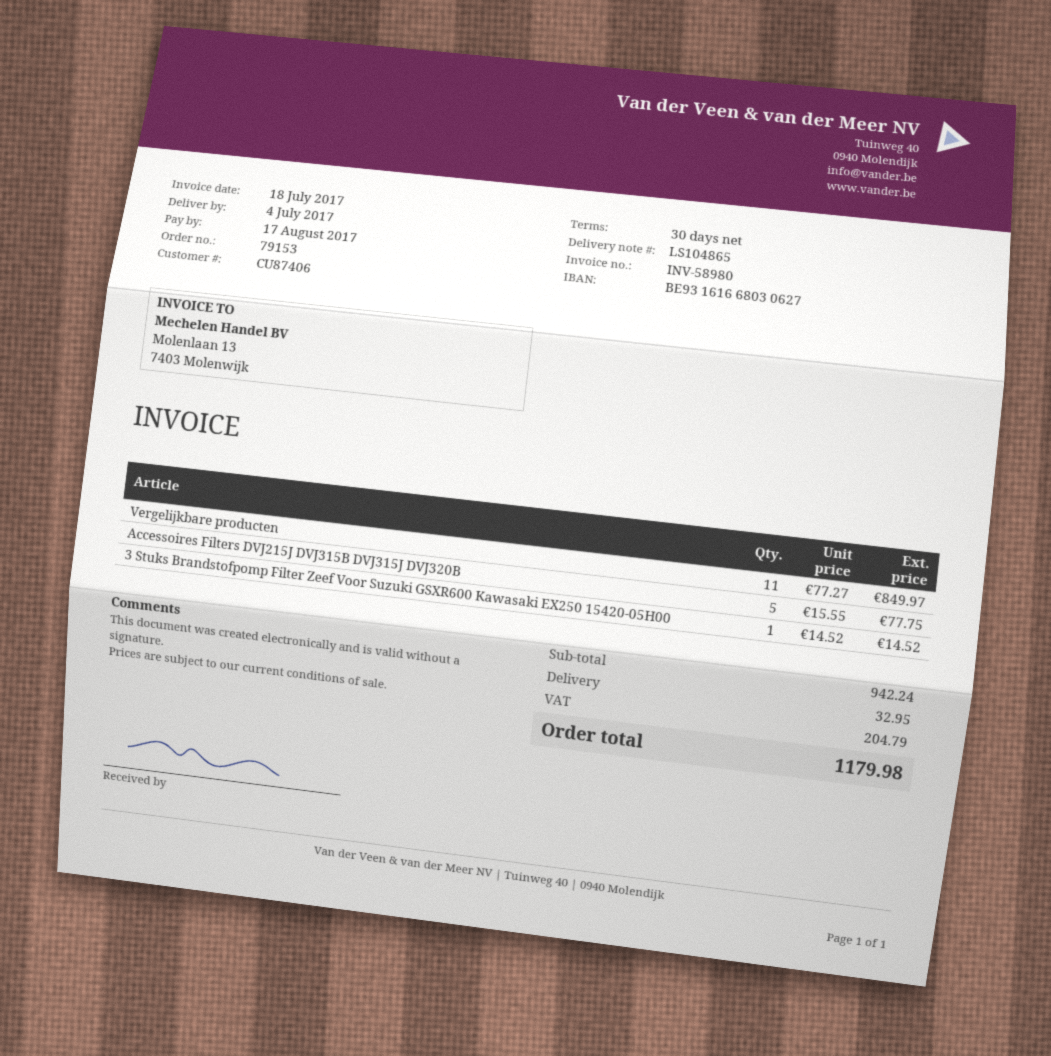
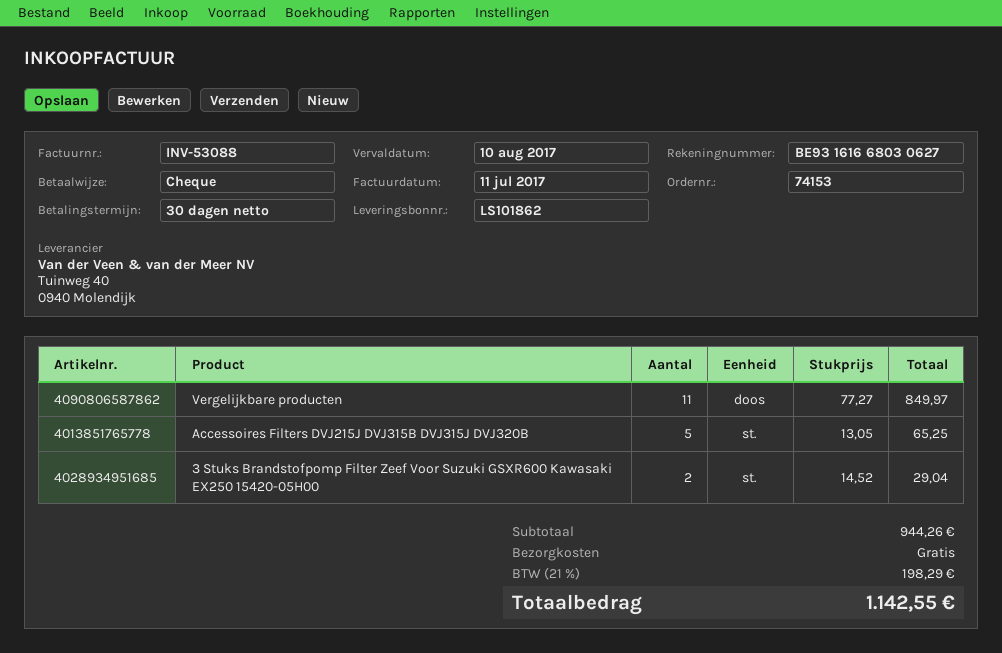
order number: 79153 -> 74153
delivery note number: LS104865 -> LS101862
invoice number: INV-58980 -> INV-53088
invoice date: 2017-07-18 -> 2017-07-11
due date: 2017-08-17 -> 2017-08-10
Accessoires Filters DVJ215J DVJ315B DVJ315J DVJ320B: 5 x 15.55 = 77.75 -> 5 x 13.05 = 65.25
3 Stuks Brandstofpomp Filter Zeef Voor Suzuki GSXR600 Kawasaki EX250 15420-05H00: 1 x 14.52 = 14.52 -> 2 x 14.52 = 29.04
subtotal: 942.24 -> 944.26
shipping: 32.95 -> 0.00
tax: 204.79 -> 198.29
total: 1179.98 -> 1142.55

